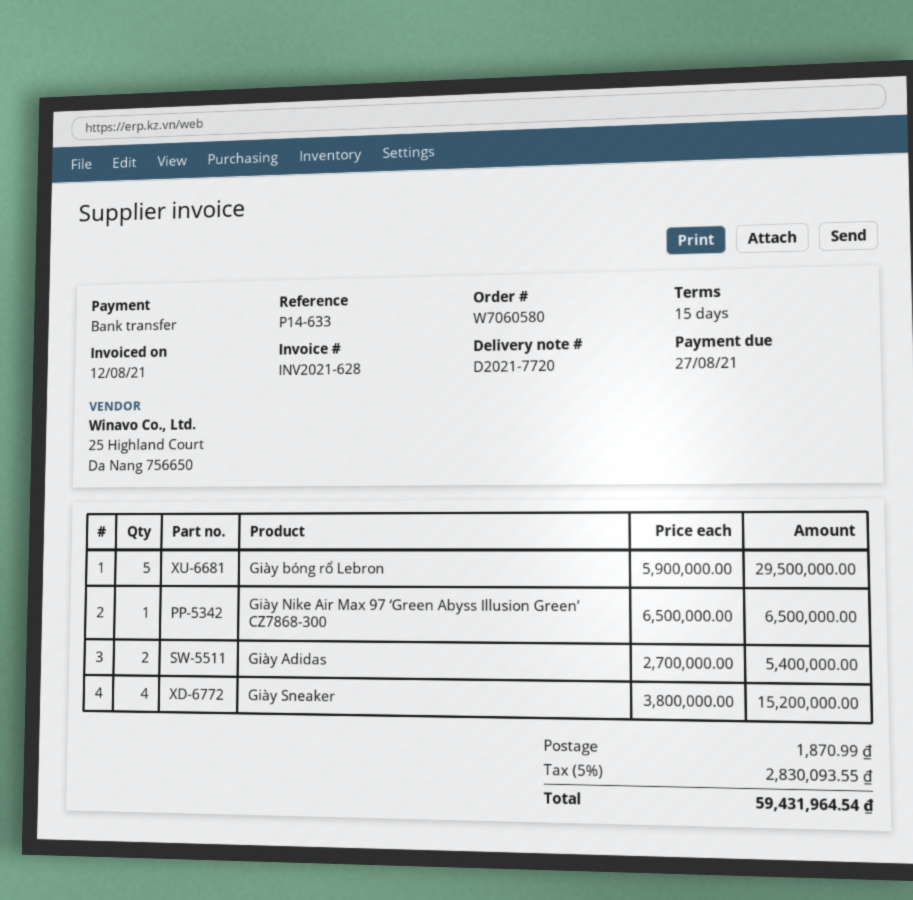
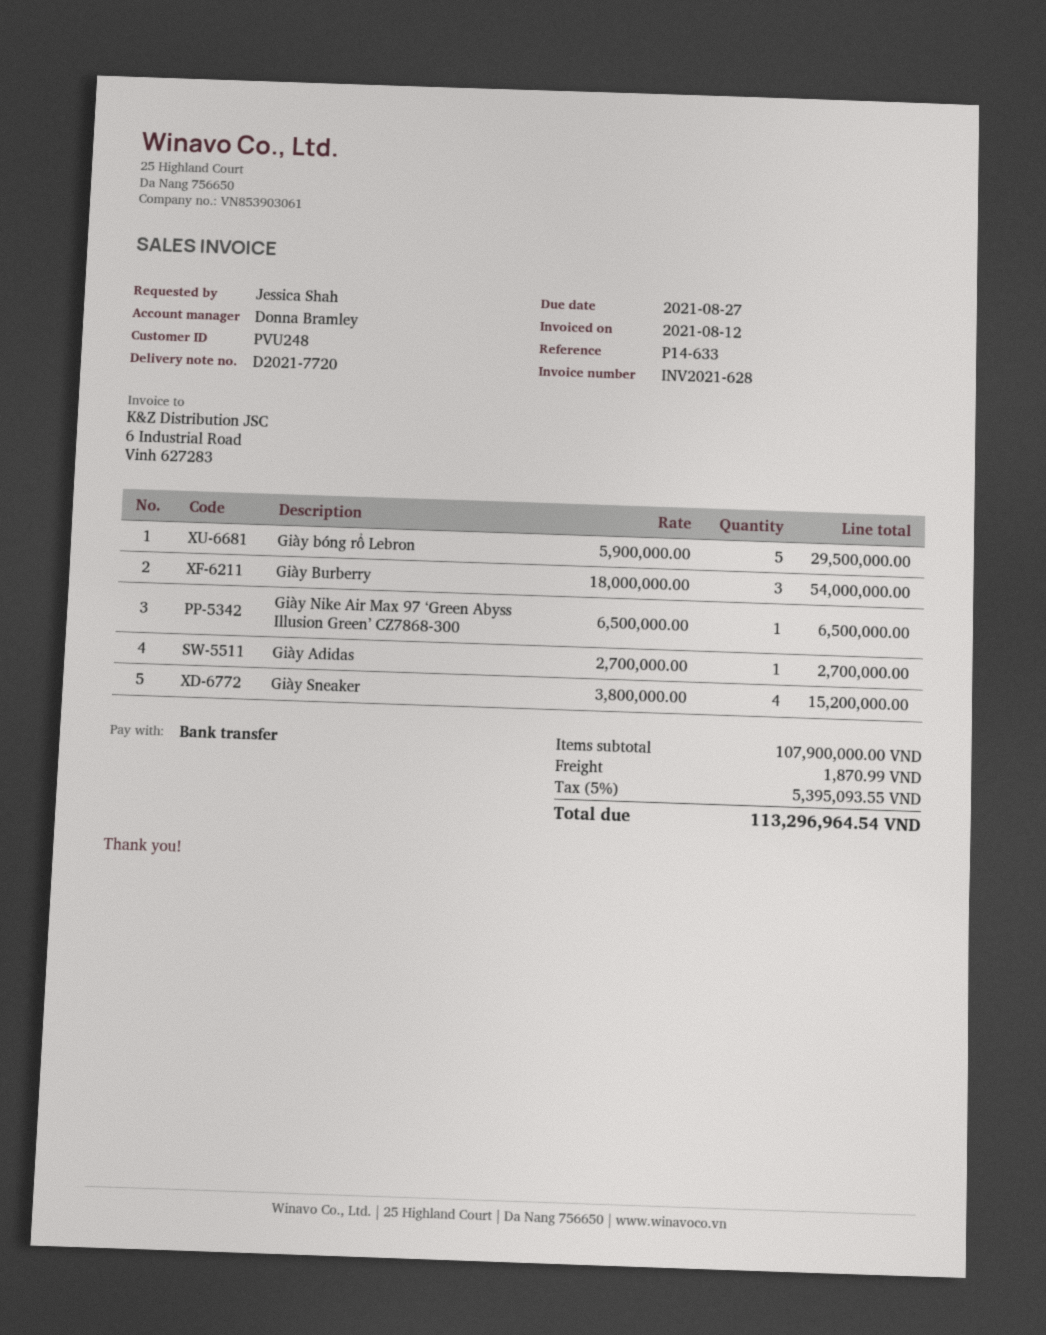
Giày Adidas: 2 x 2700000.00 = 5400000.00 -> 1 x 2700000.00 = 2700000.00
Giày Burberry: none -> 3 x 18000000.00 = 54000000.00
tax: 5% = 2830093.55 -> 5% = 5395093.55
total: 59431964.54 -> 113296964.54

